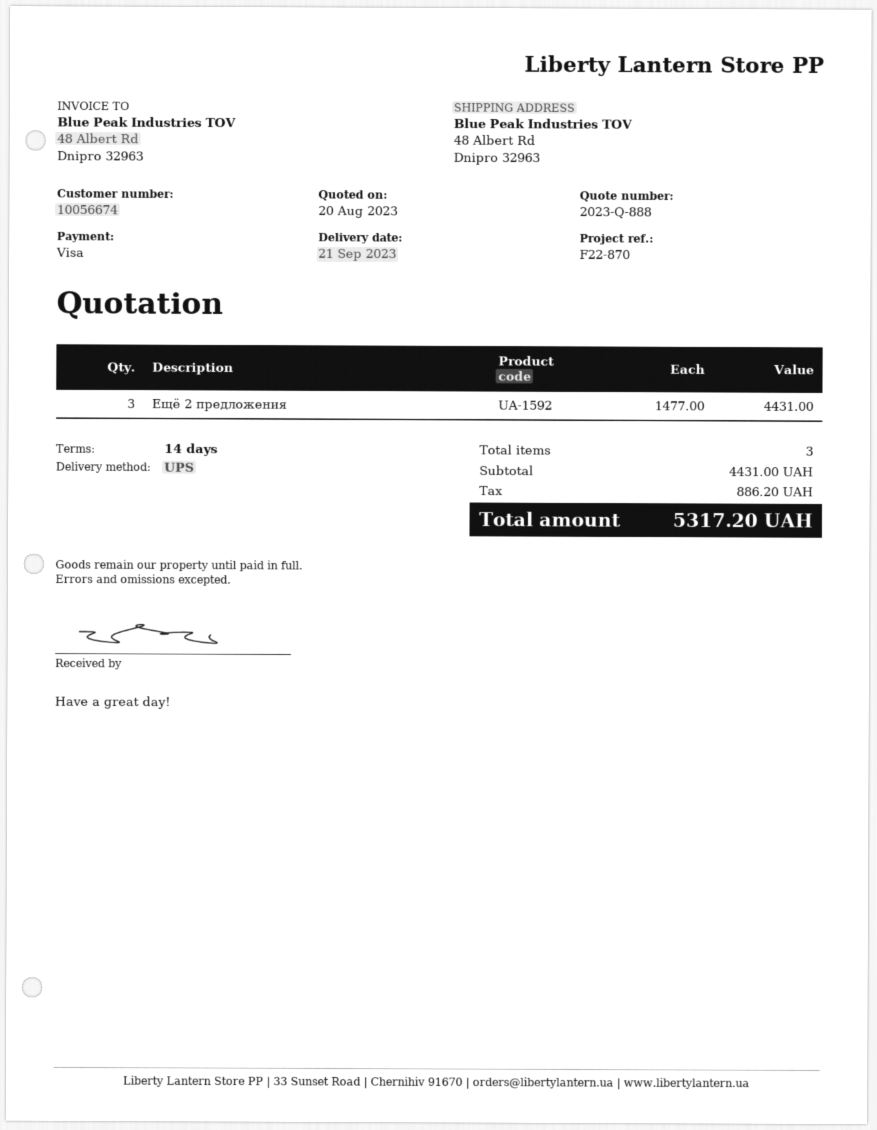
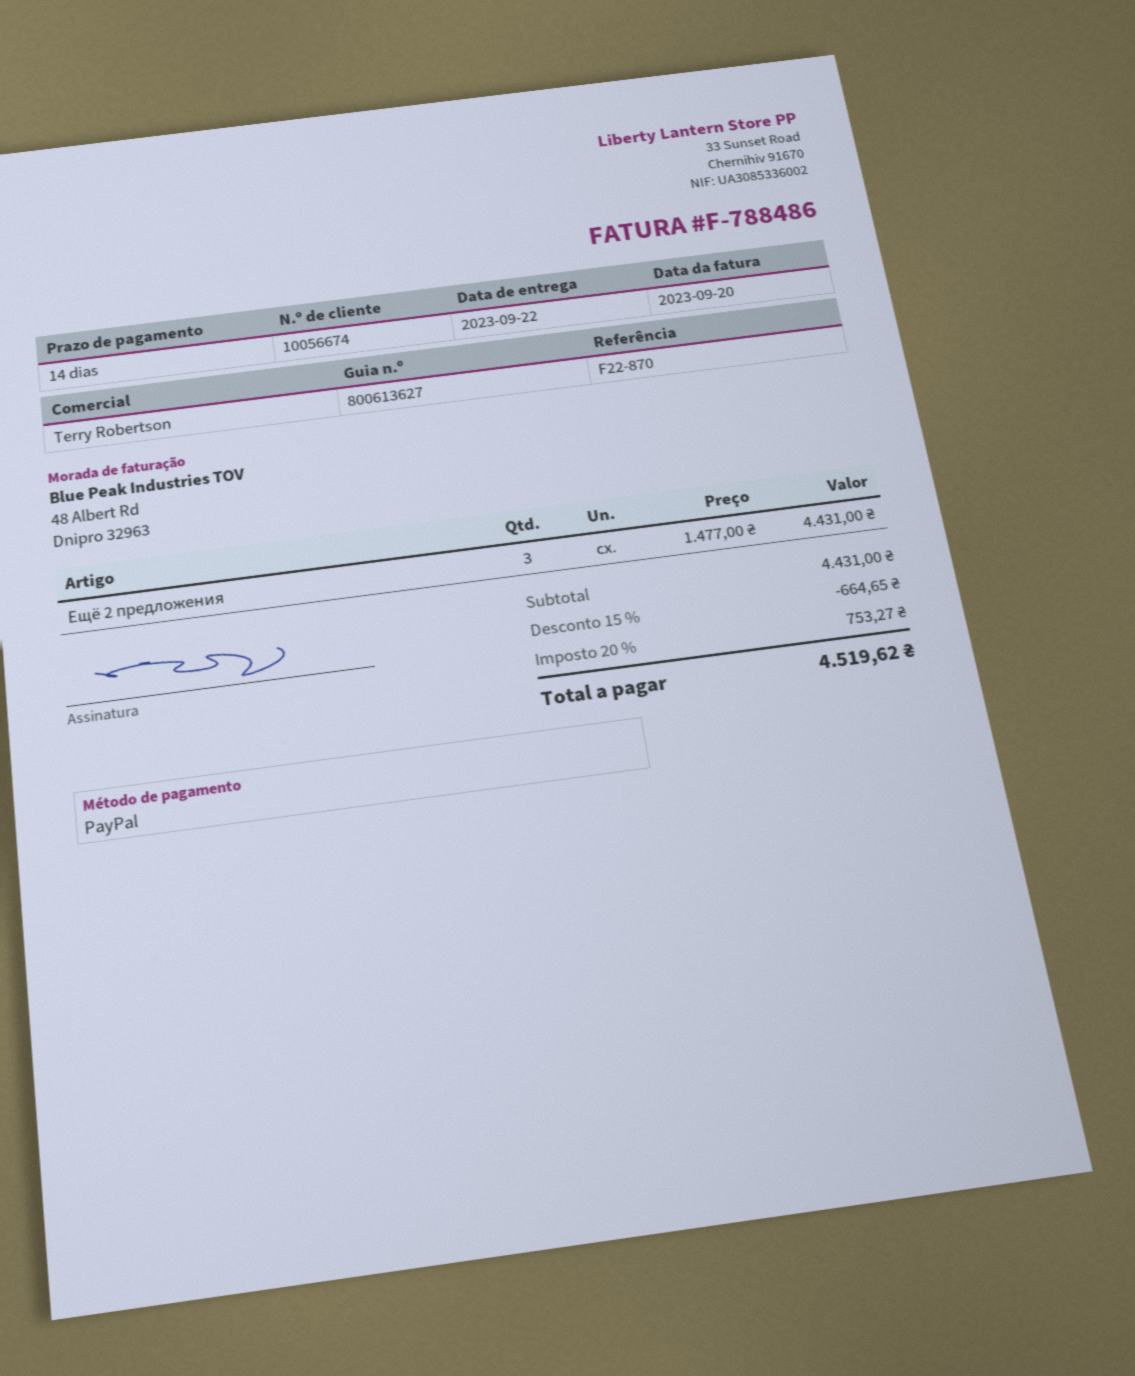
delivery date: 2023-09-21 -> 2023-09-22
payment method: Visa -> PayPal
discount: none -> 15% = 664.65
tax: 886.20 -> 753.27
total: 5317.20 -> 4519.62

